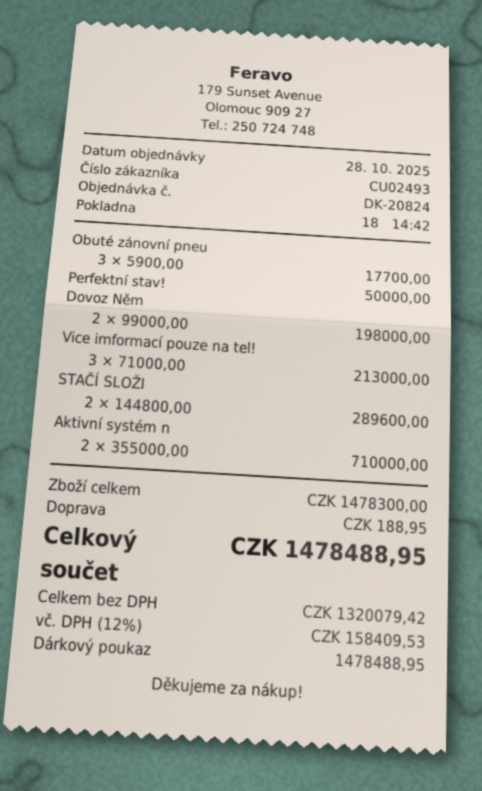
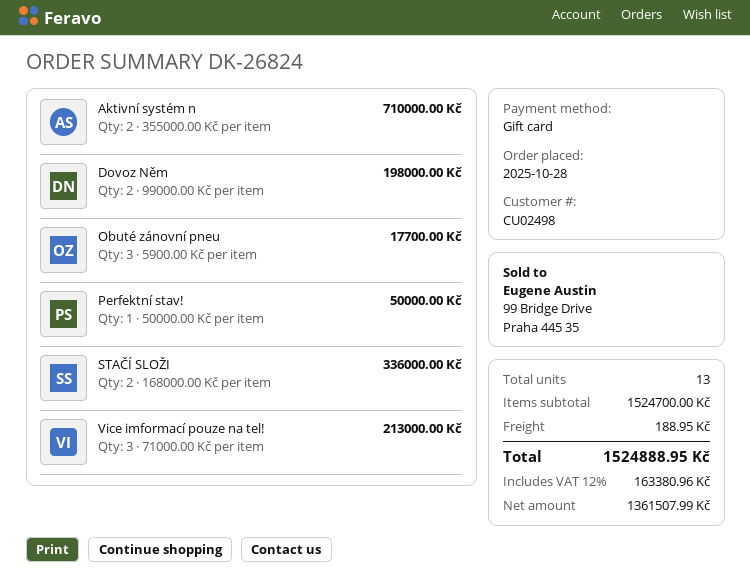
order number: DK-20824 -> DK-26824
customer number: CU02493 -> CU02498
STAČÍ SLOŽI: 2 x 144800.00 = 289600.00 -> 2 x 168000.00 = 336000.00
subtotal: 1478300.00 -> 1524700.00
net: 1320079.42 -> 1361507.99
tax: 12% = 158409.53 -> 12% = 163380.96
total: 1478488.95 -> 1524888.95

